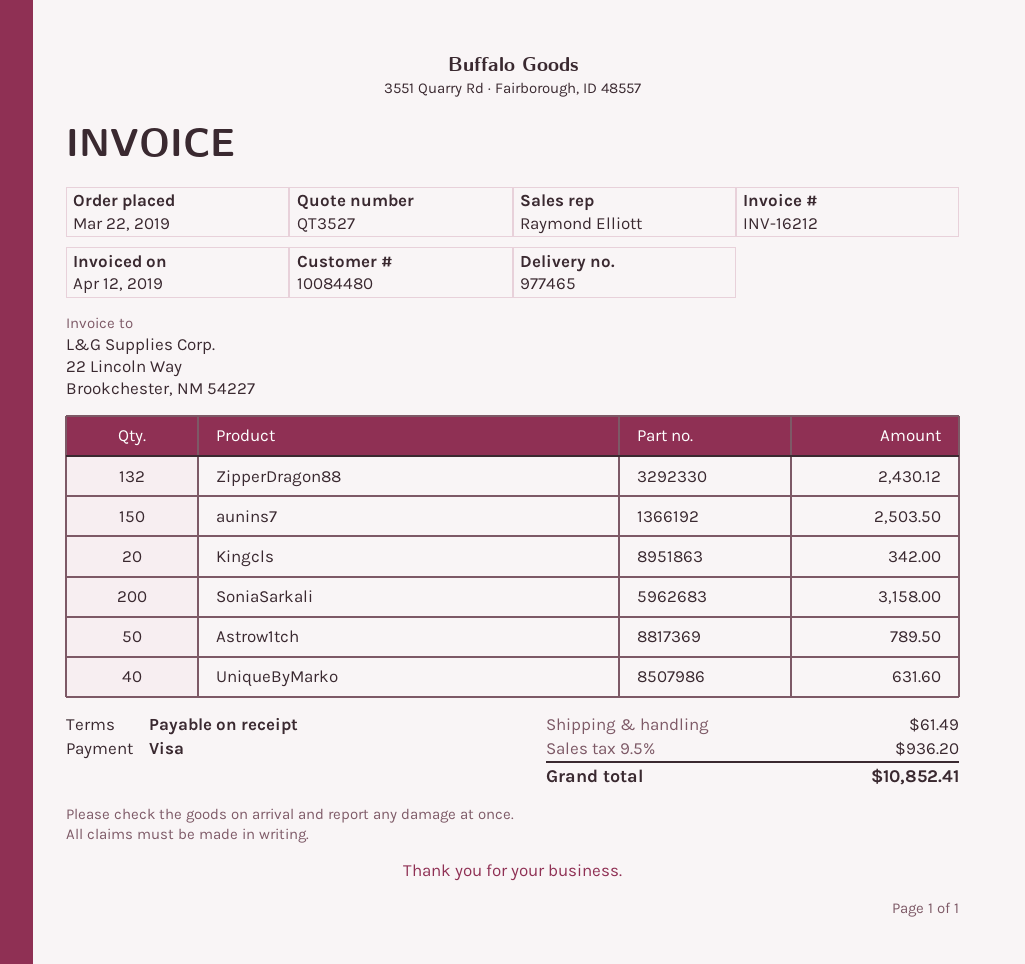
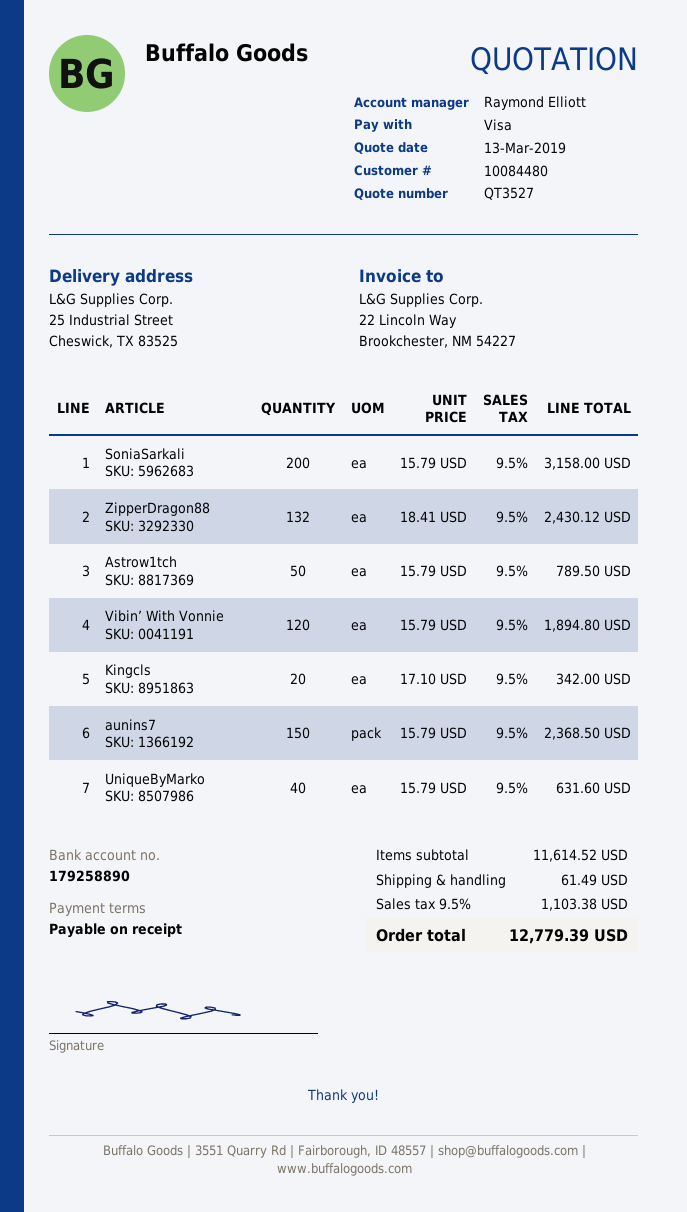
aunins7: 150 for 2503.50 -> 150 for 2368.50
Vibin’ With Vonnie: none -> 120 for 1894.80
tax: 9.5% = 936.20 -> 9.5% = 1103.38
total: 10852.41 -> 12779.39

